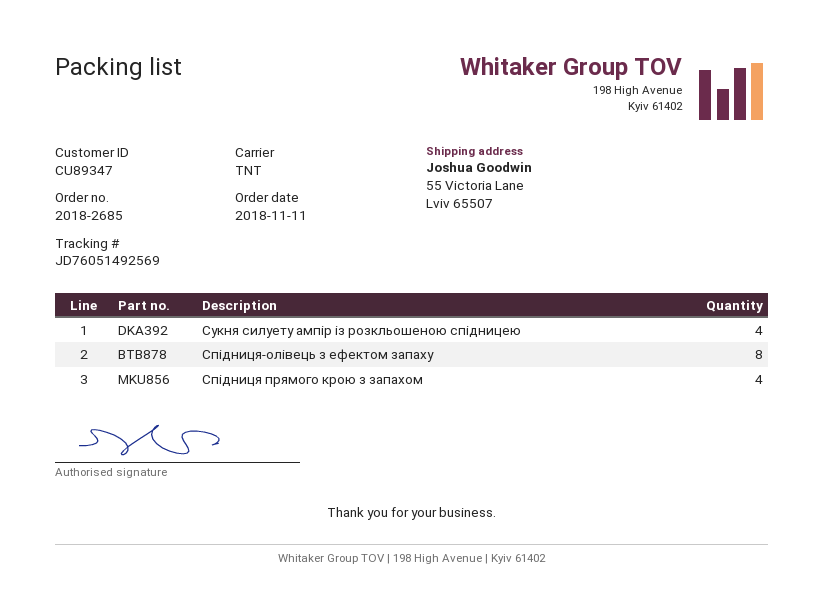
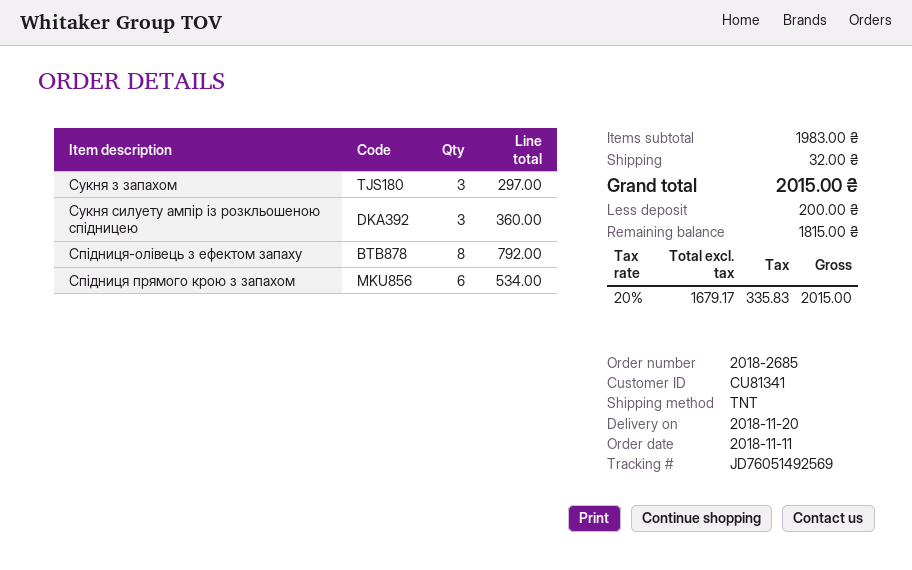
customer number: CU89347 -> CU81341
Сукня силуету ампір із розкльошеною спідницею: 4 -> 3
Спідниця прямого крою з запахом: 4 -> 6
Сукня з запахом: none -> 3

